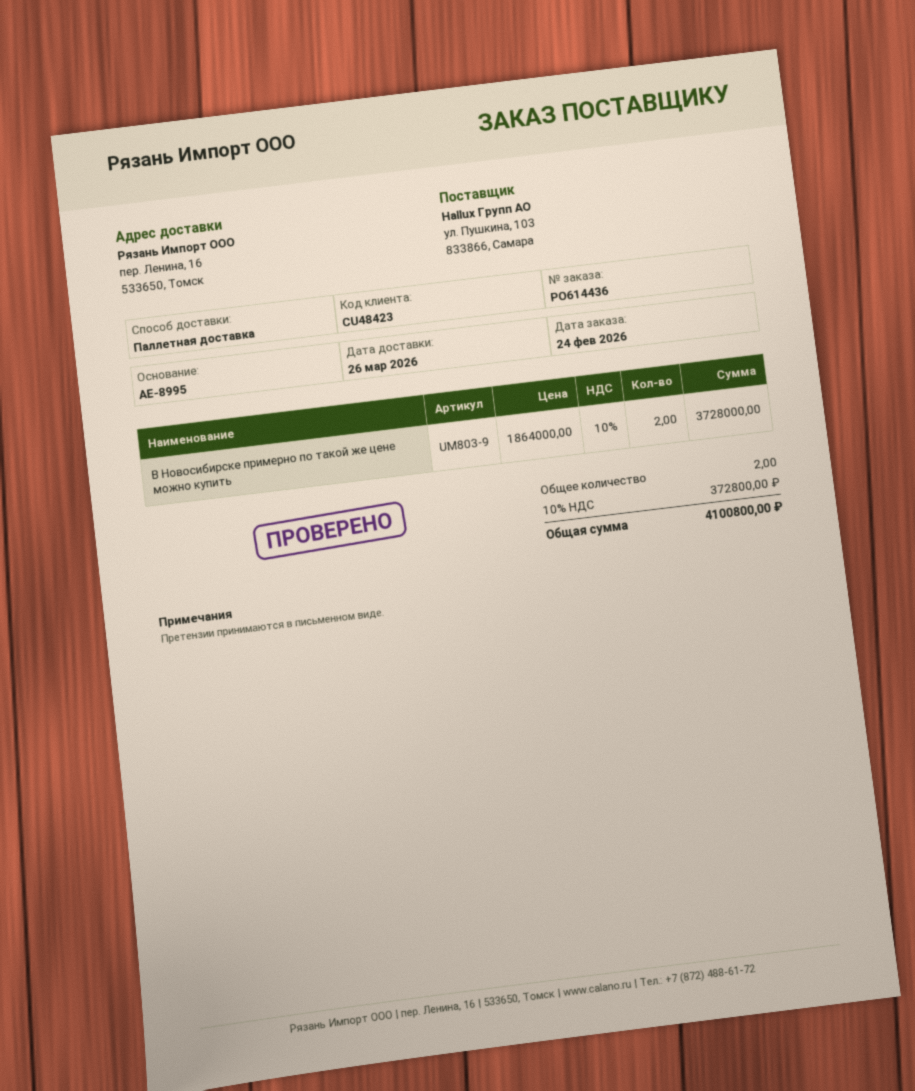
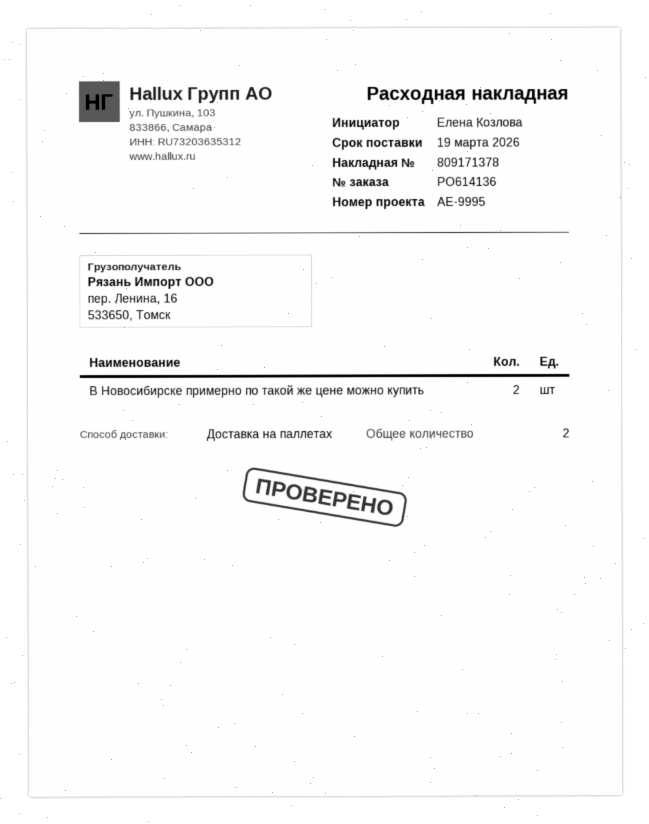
order number: PO614436 -> PO614136
delivery date: 2026-03-26 -> 2026-03-19
reference: AE-8995 -> AE-9995

